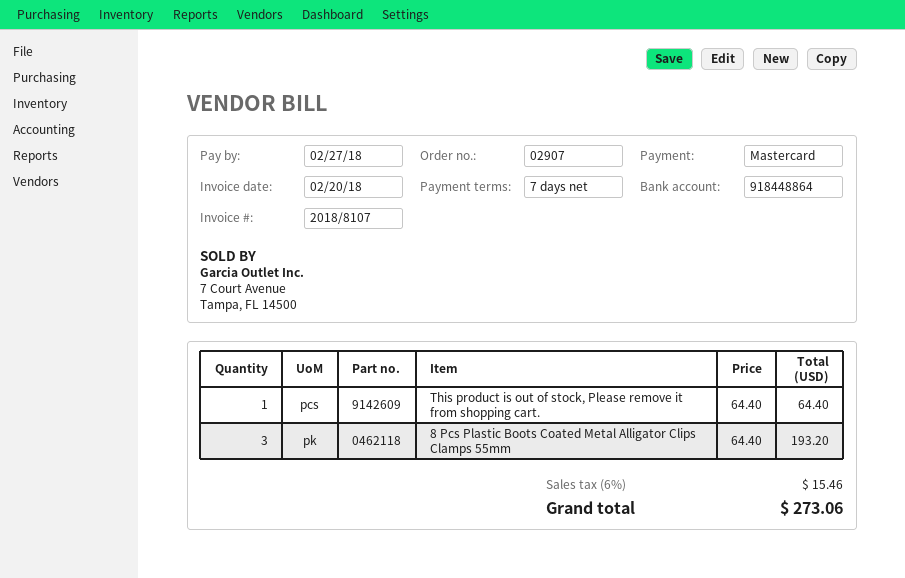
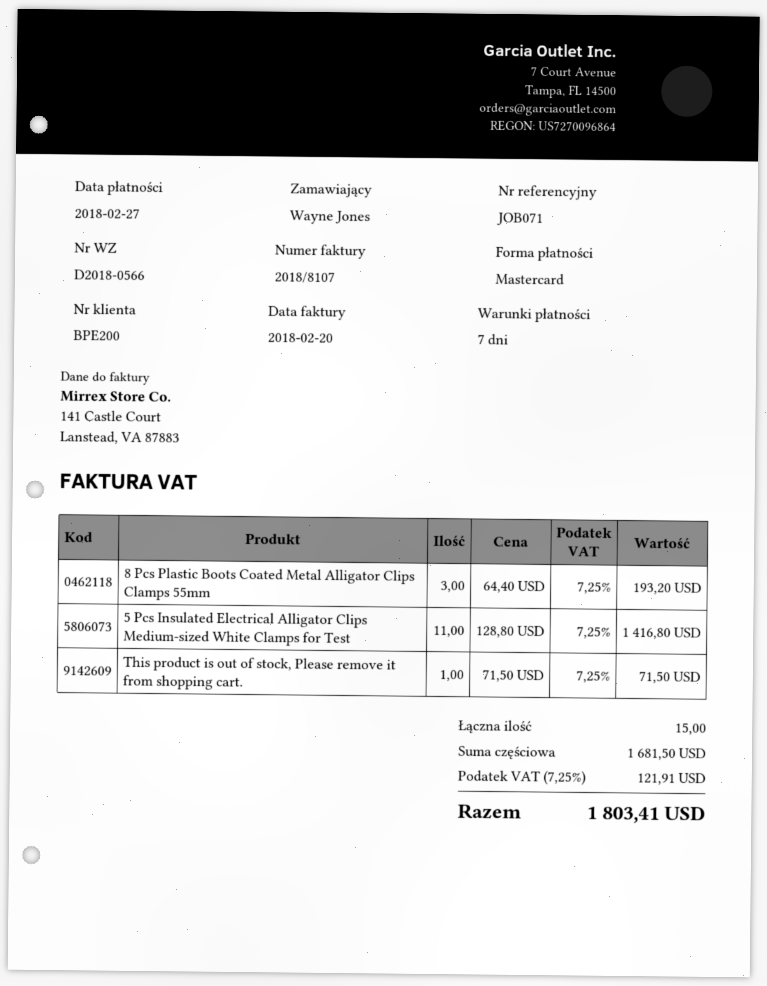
This product is out of stock, Please remove it from shopping cart.: 1 x 64.40 = 64.40 -> 1 x 71.50 = 71.50
5 Pcs Insulated Electrical Alligator Clips Medium-sized White Clamps for Test: none -> 11 x 128.80 = 1416.80
tax: 6% = 15.46 -> 7.25% = 121.91
total: 273.06 -> 1803.41

